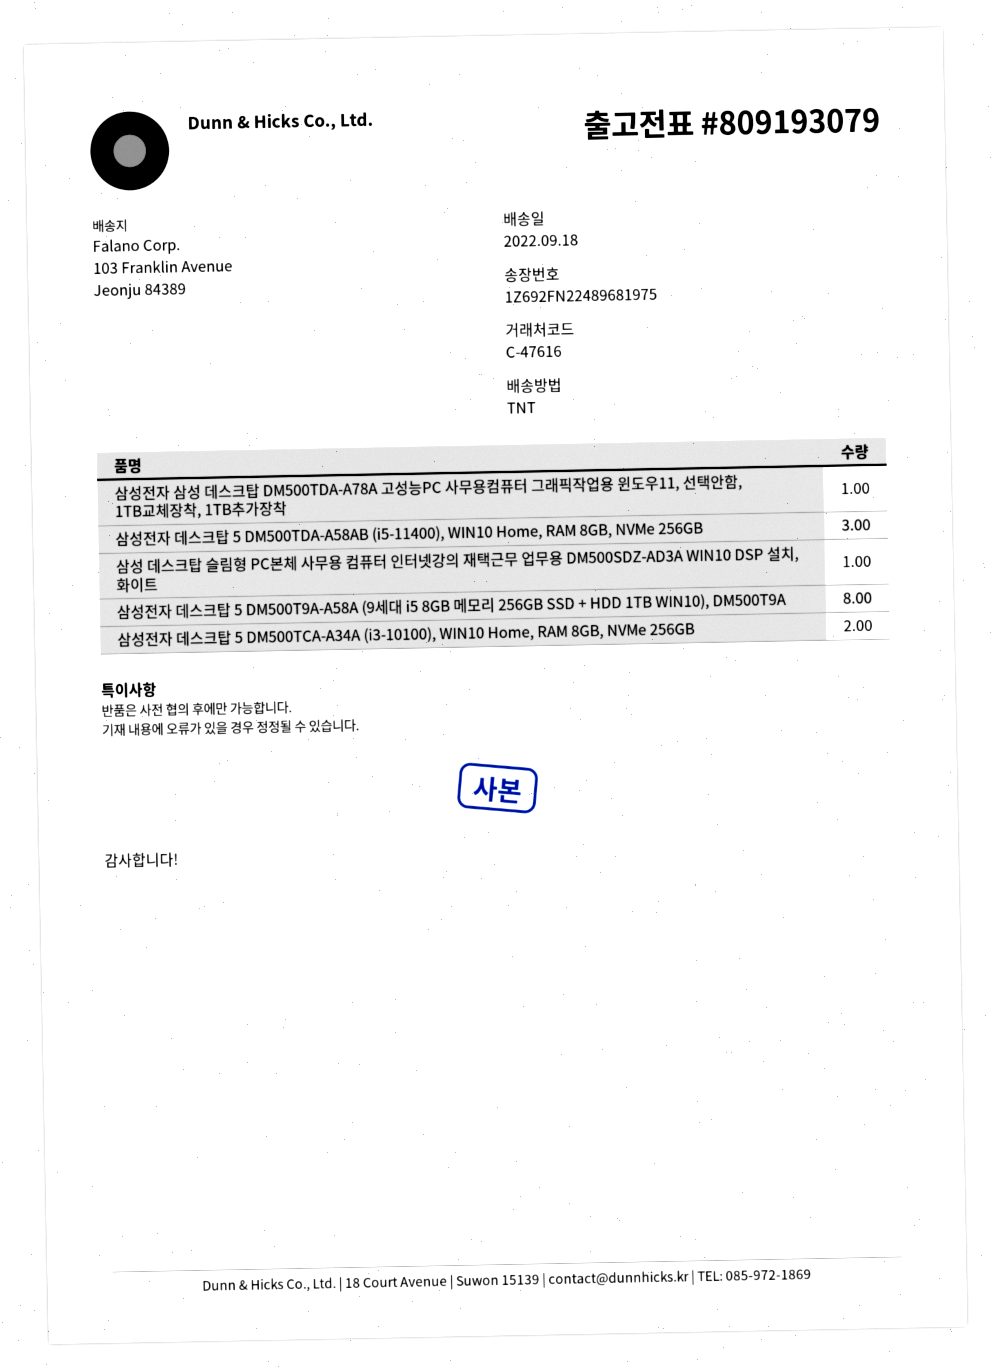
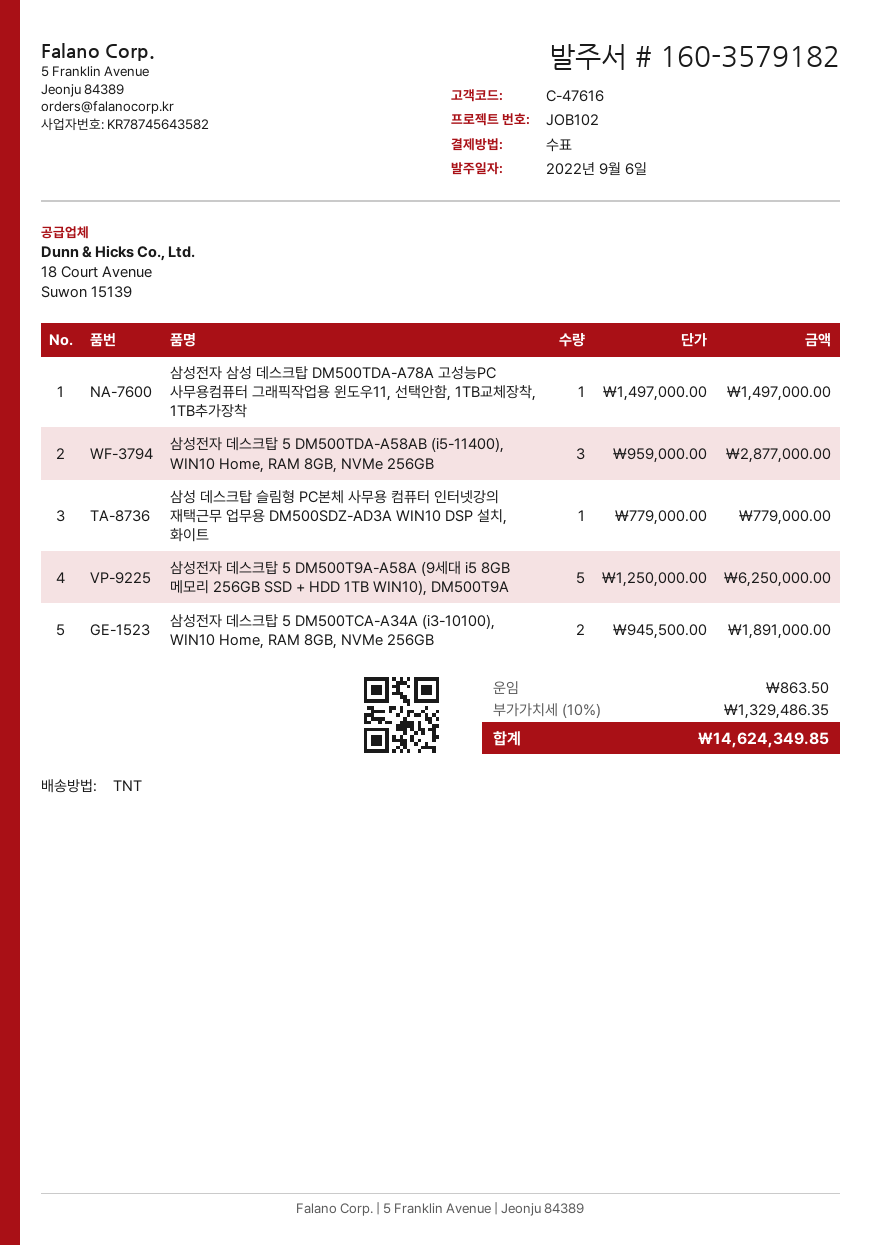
삼성전자 데스크탑 5 DM500T9A-A58A (9세대 i5 8GB 메모리 256GB SSD + HDD 1TB WIN10), DM500T9A: 8 -> 5

